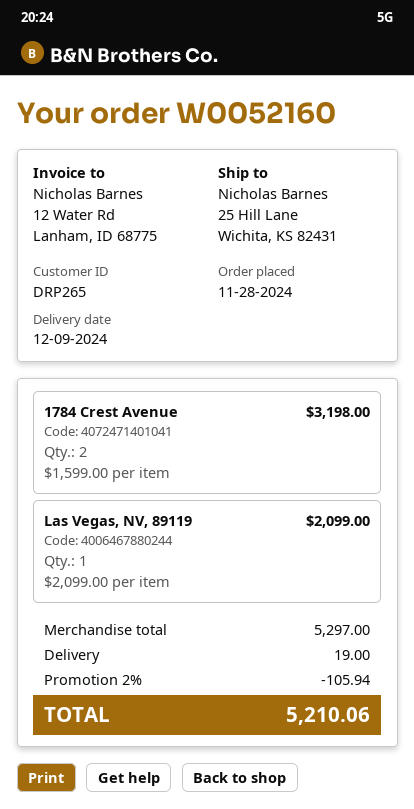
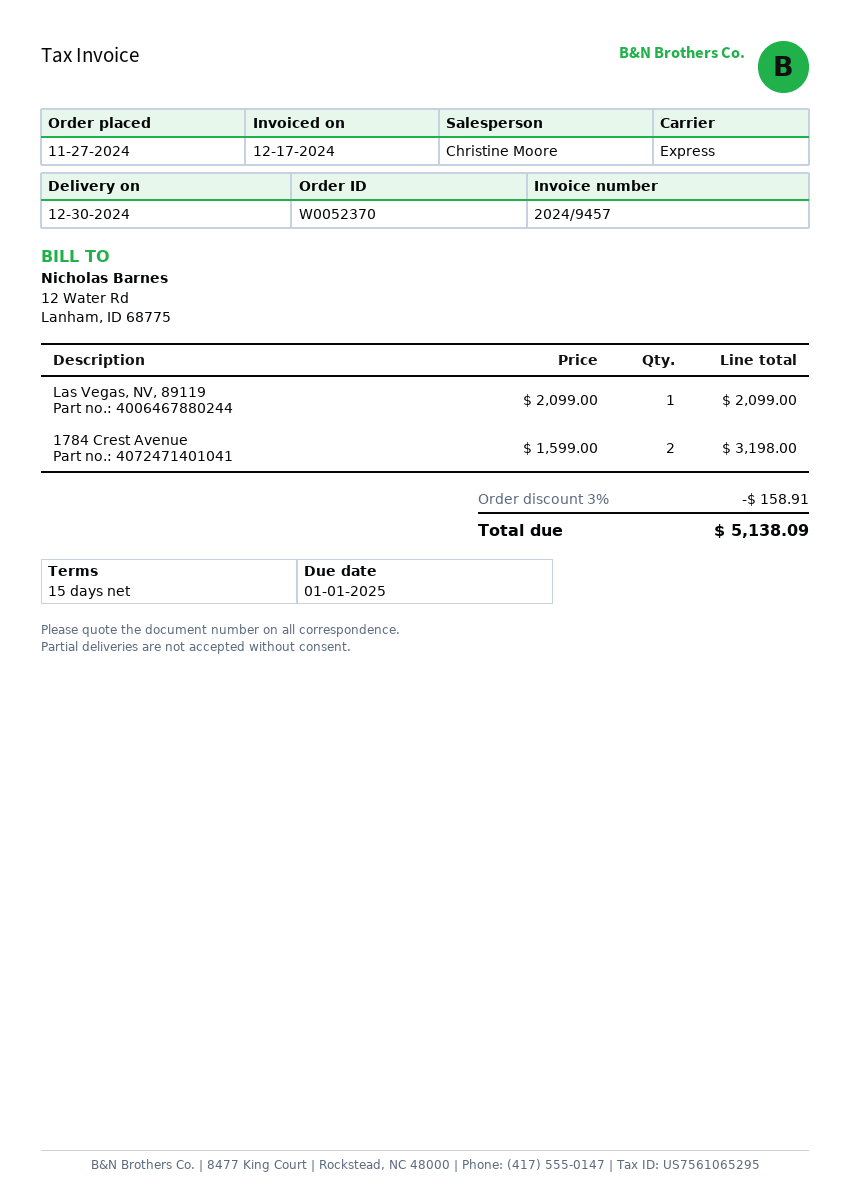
order number: W0052160 -> W0052370
order date: 2024-11-28 -> 2024-11-27
delivery date: 2024-12-09 -> 2024-12-30
discount: 2% = 105.94 -> 3% = 158.91
shipping: 19.00 -> none
total: 5210.06 -> 5138.09

